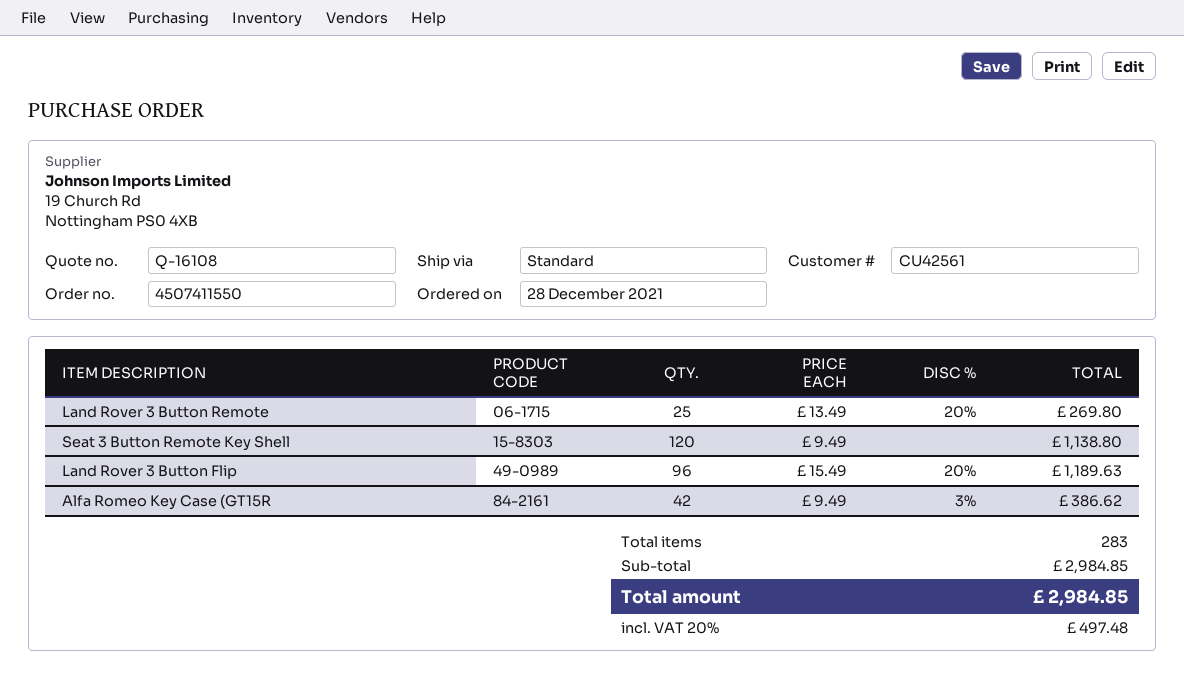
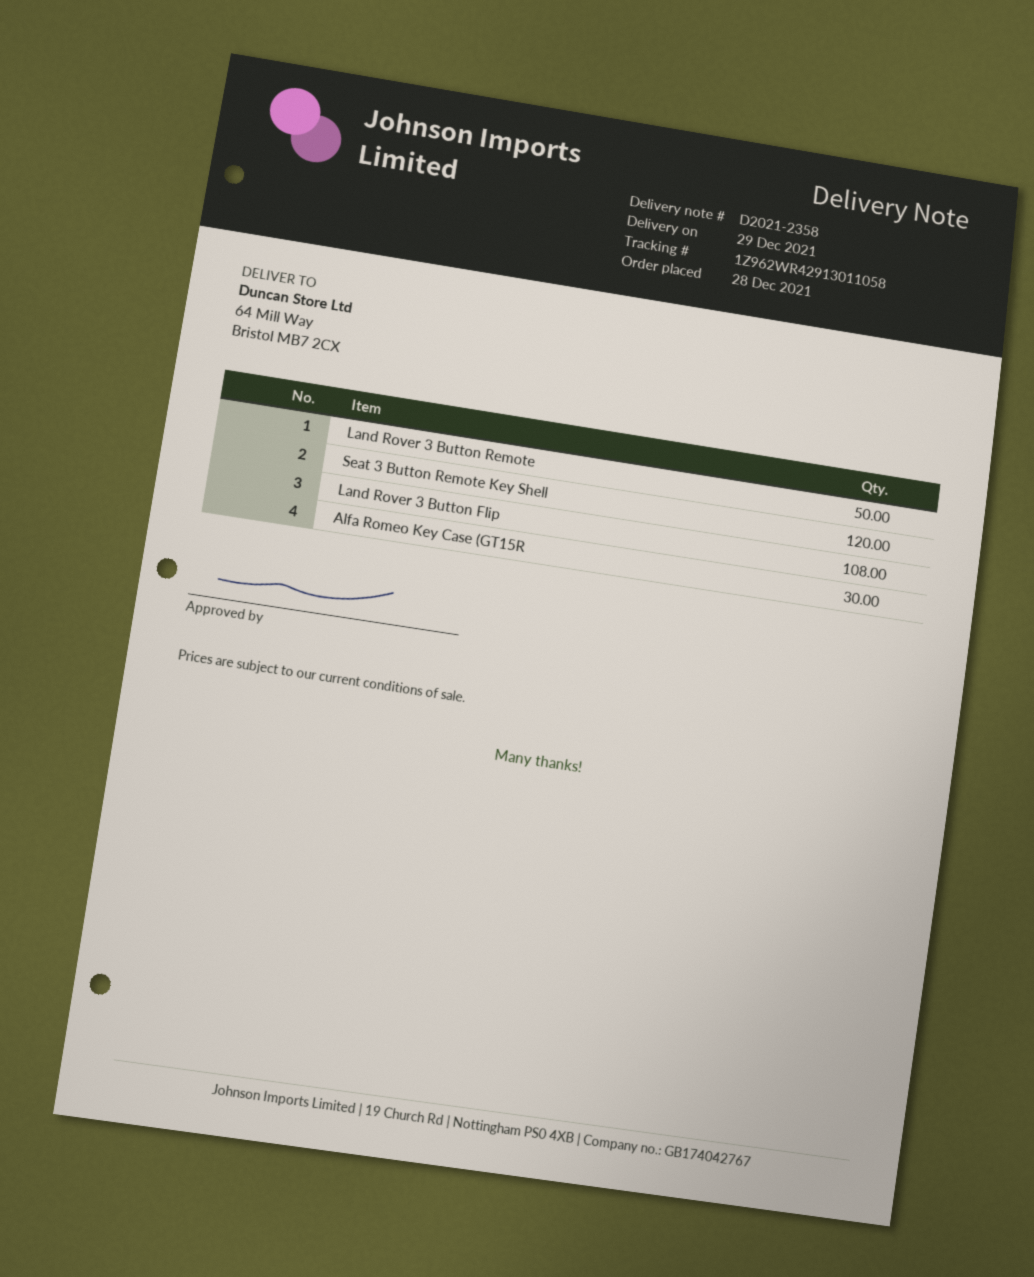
Land Rover 3 Button Remote: 25 -> 50
Land Rover 3 Button Flip: 96 -> 108
Alfa Romeo Key Case (GT15R: 42 -> 30

